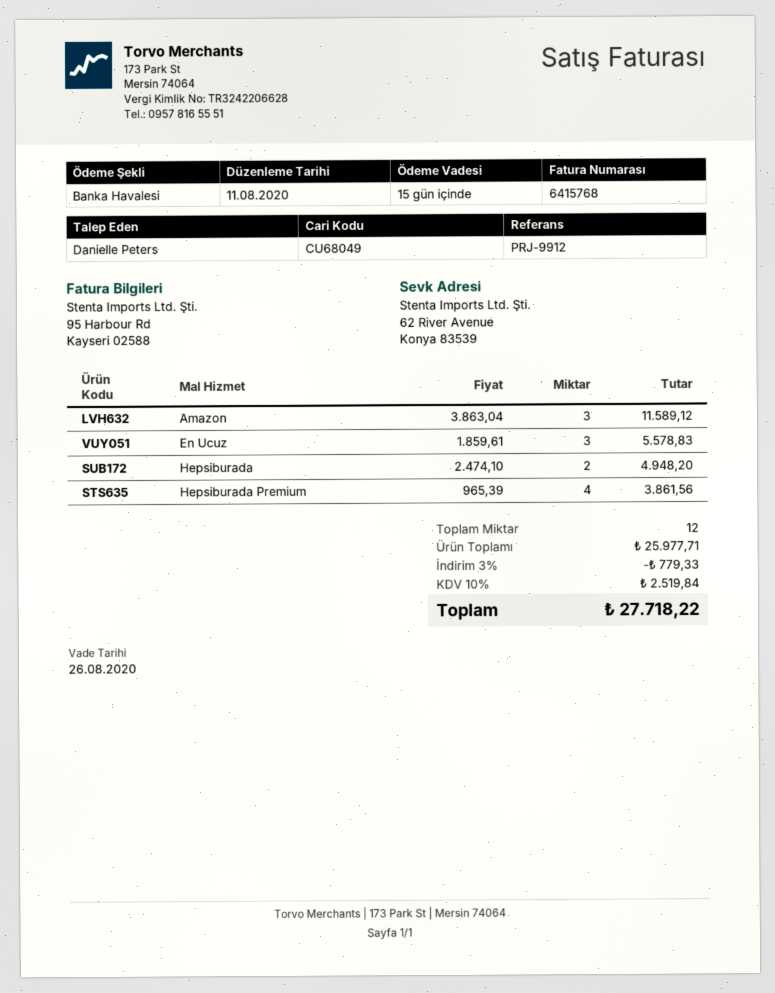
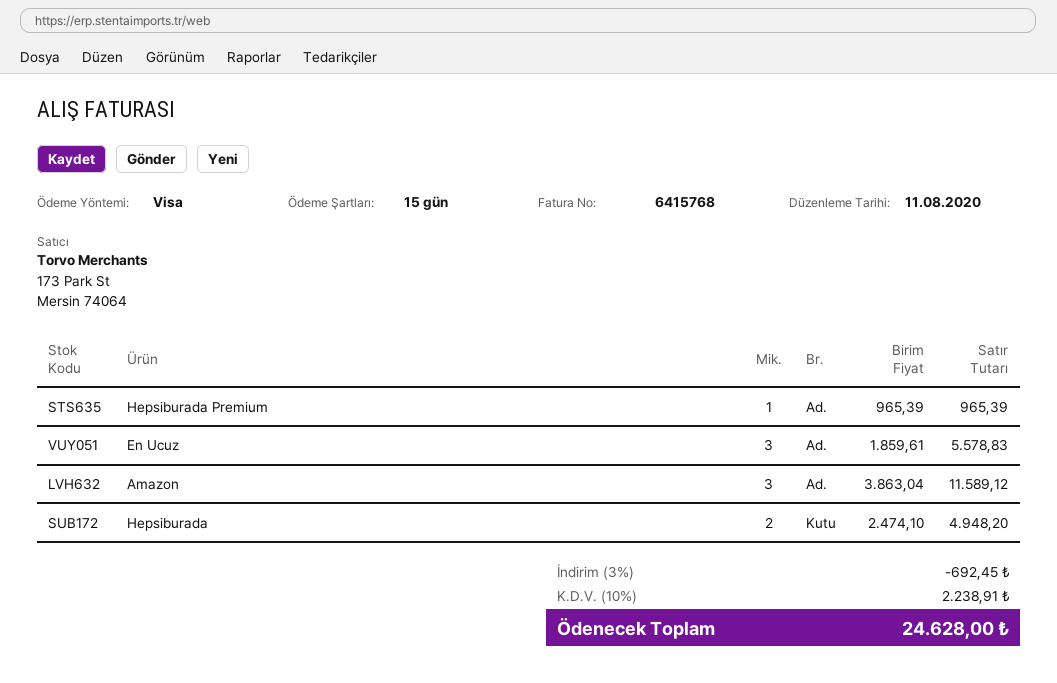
payment method: bank transfer -> Visa
Hepsiburada Premium: 4 x 965.39 = 3861.56 -> 1 x 965.39 = 965.39
discount: 3% = 779.33 -> 3% = 692.45
tax: 10% = 2519.84 -> 10% = 2238.91
total: 27718.22 -> 24628.00

